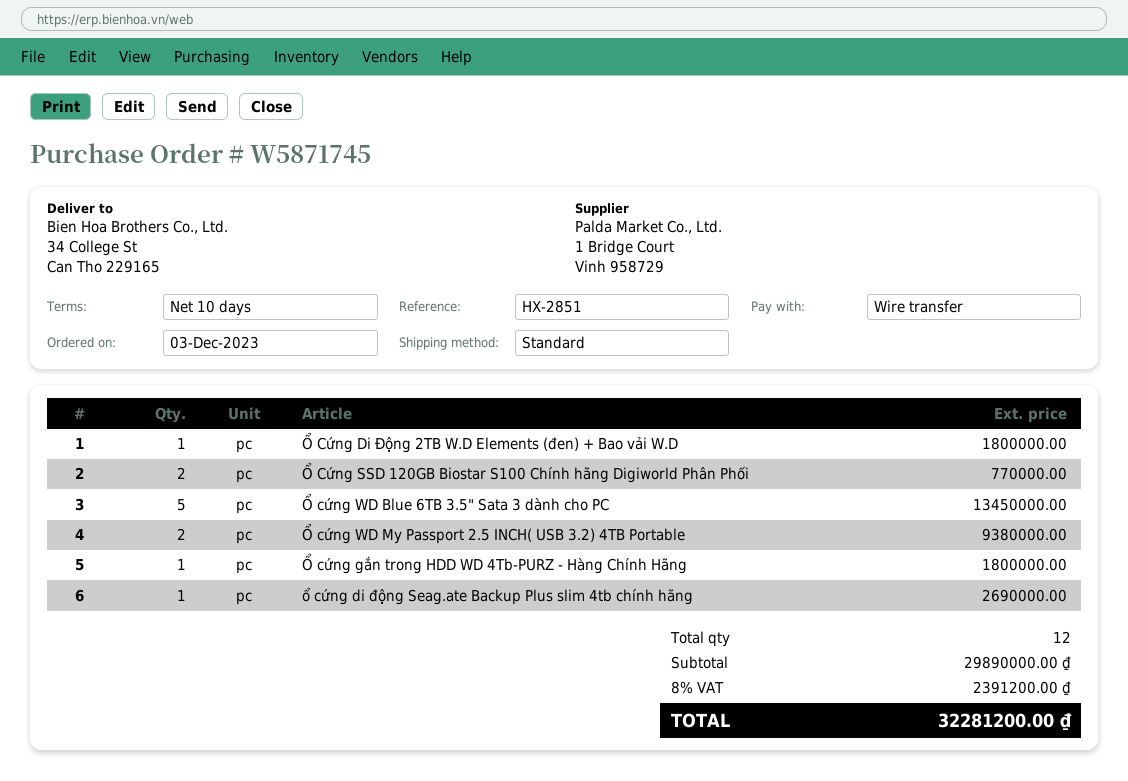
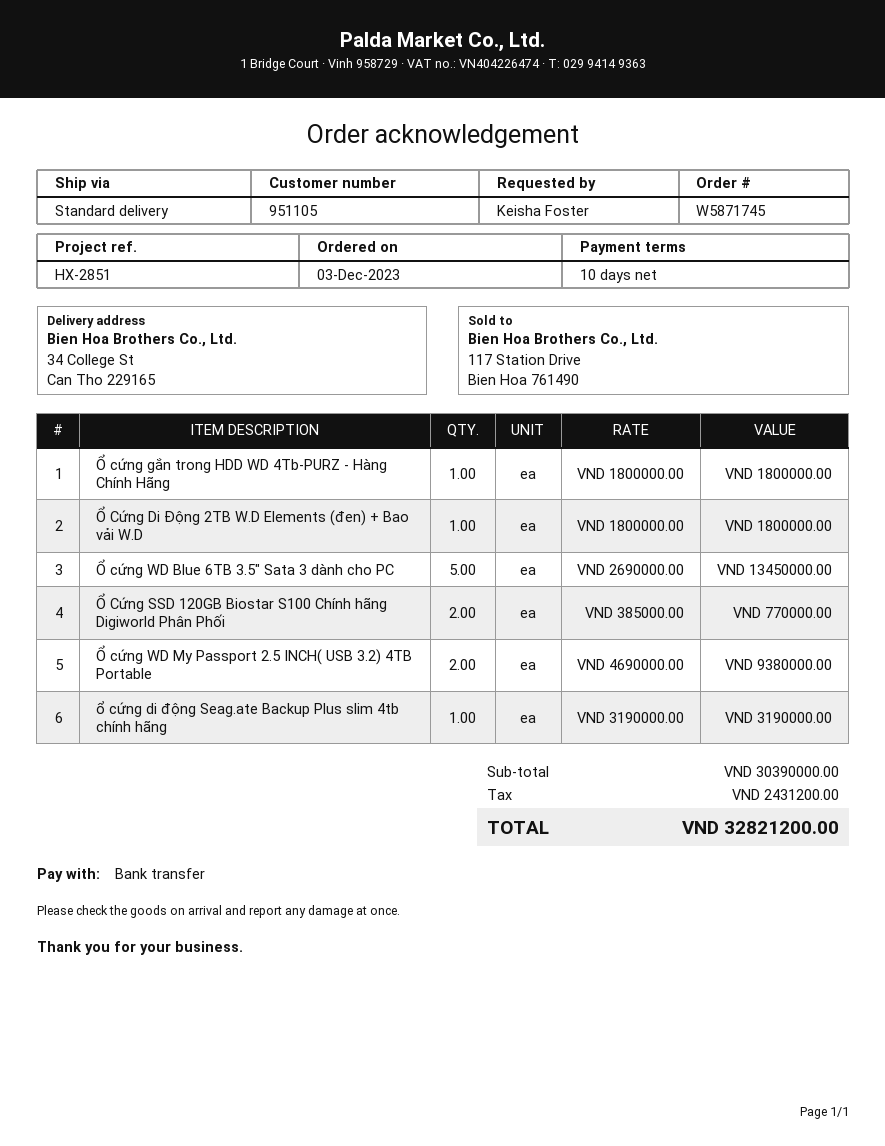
ổ cứng di động Seag.ate Backup Plus slim 4tb chính hãng: 1 for 2690000.00 -> 1 for 3190000.00
subtotal: 29890000.00 -> 30390000.00
tax: 2391200.00 -> 2431200.00
total: 32281200.00 -> 32821200.00

